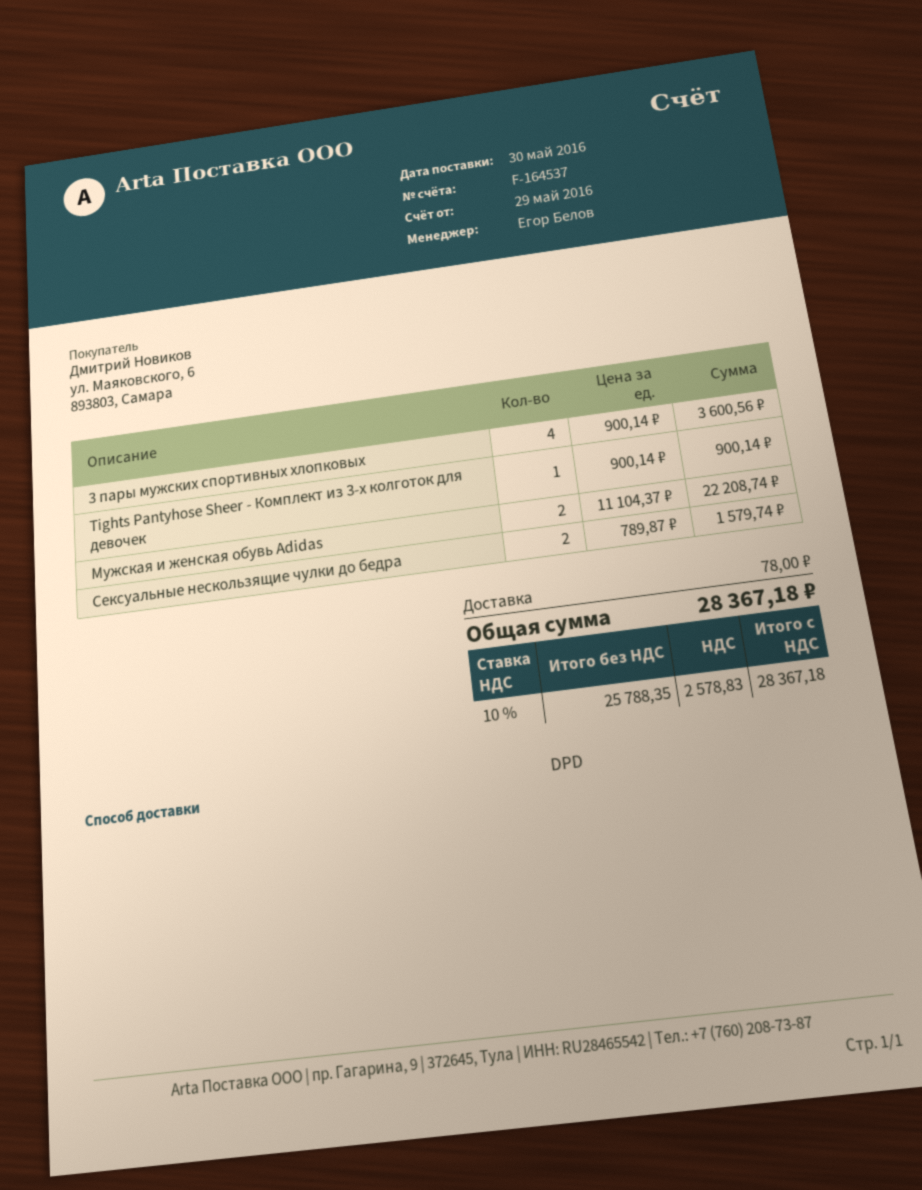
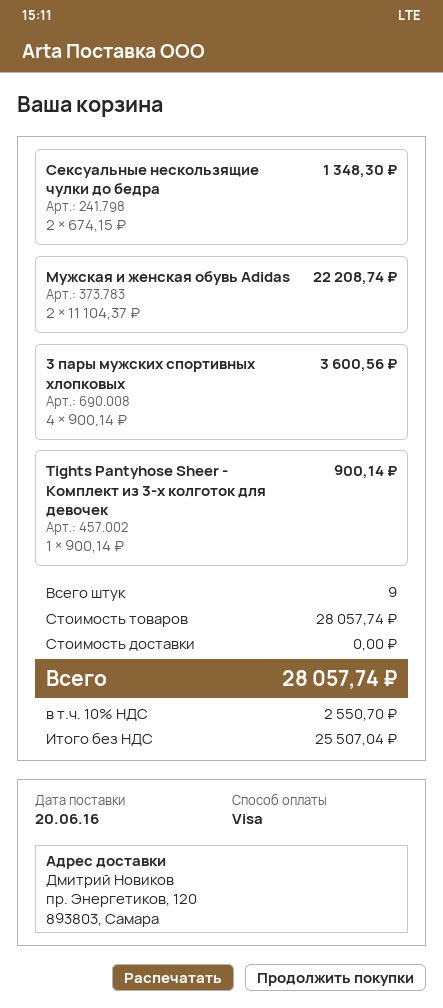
delivery date: 2016-05-30 -> 2016-06-20
Сексуальные нескользящие чулки до бедра: 2 x 789.87 = 1579.74 -> 2 x 674.15 = 1348.30
shipping: 78.00 -> 0.00
net: 25788.35 -> 25507.04
tax: 10% = 2578.83 -> 10% = 2550.70
total: 28367.18 -> 28057.74

